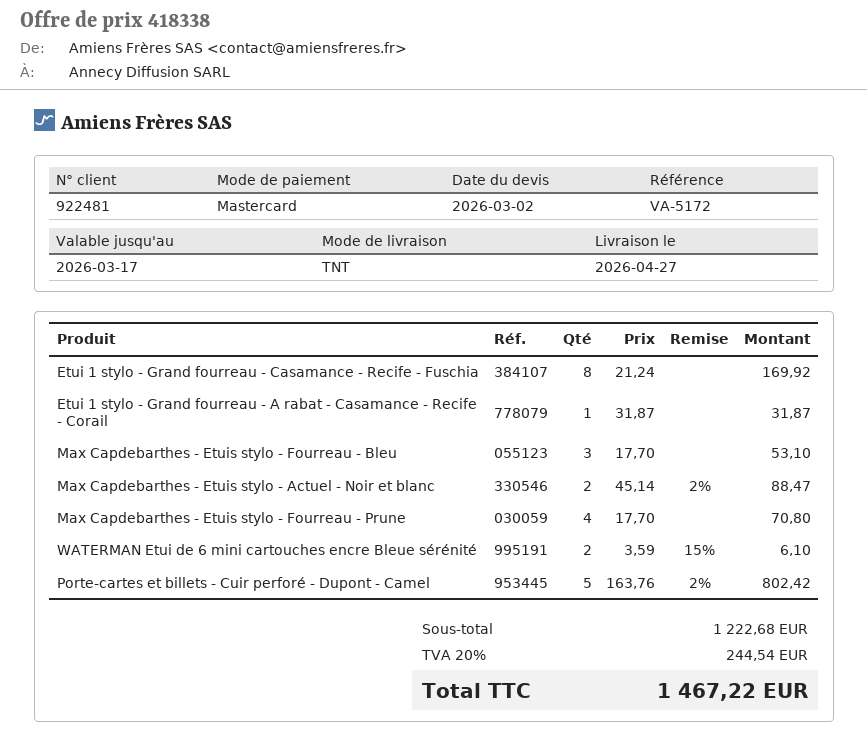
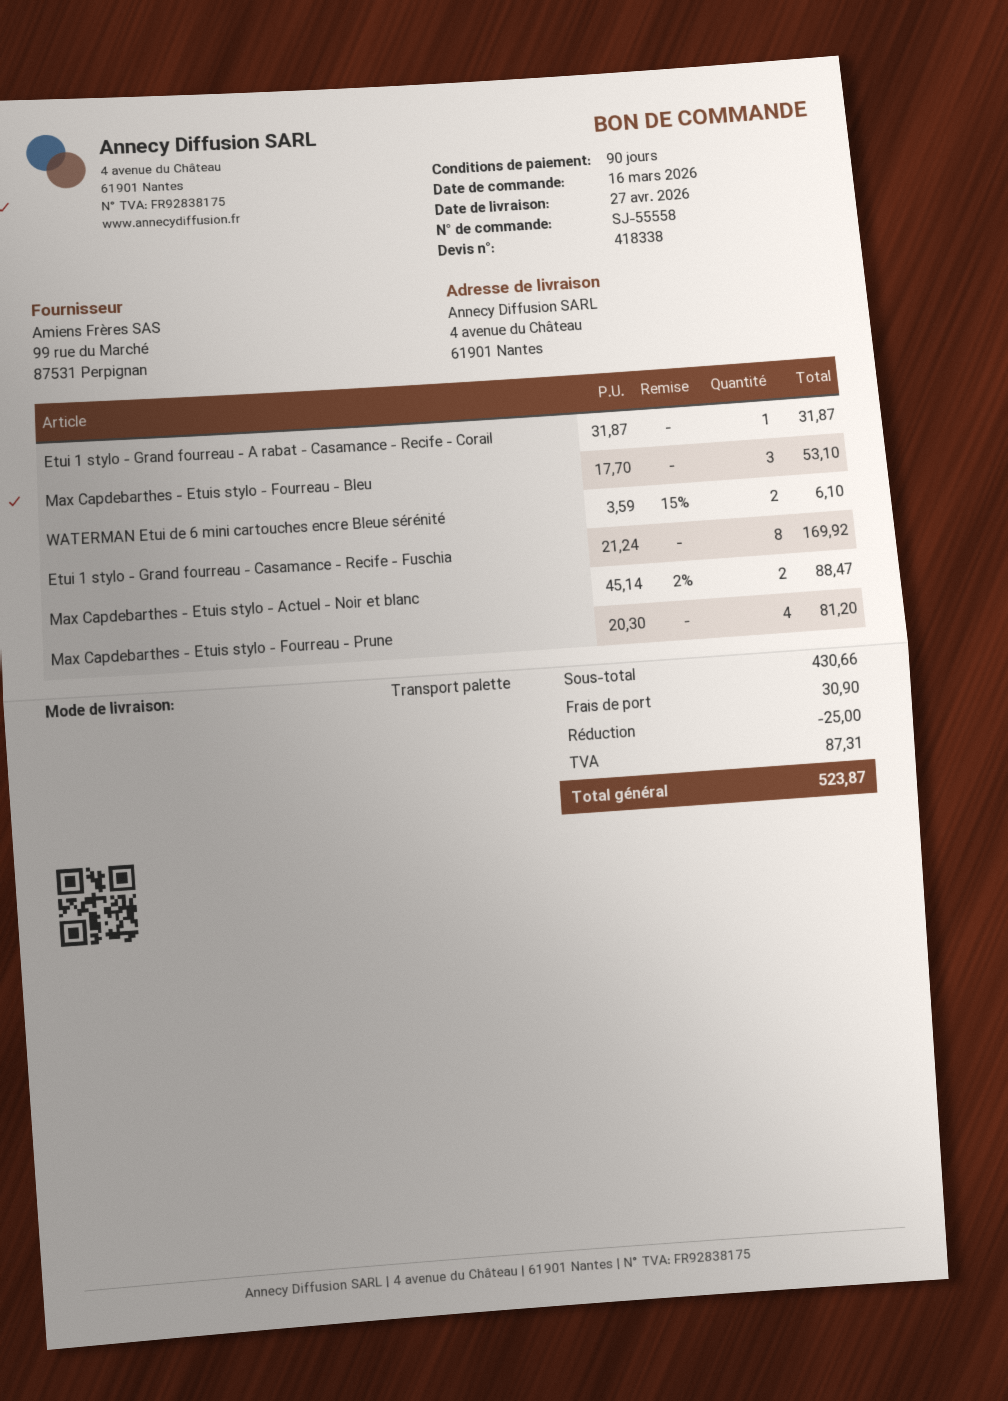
shipping method: TNT -> pallet freight
Max Capdebarthes - Etuis stylo - Fourreau - Prune: 4 x 17.70 = 70.80 -> 4 x 20.30 = 81.20
Porte-cartes et billets - Cuir perforé - Dupont - Camel: 5 x 163.76 - 2% = 802.42 -> none
subtotal: 1222.68 -> 430.66
discount: none -> 25.00
shipping: none -> 30.90
tax: 244.54 -> 87.31
total: 1467.22 -> 523.87

